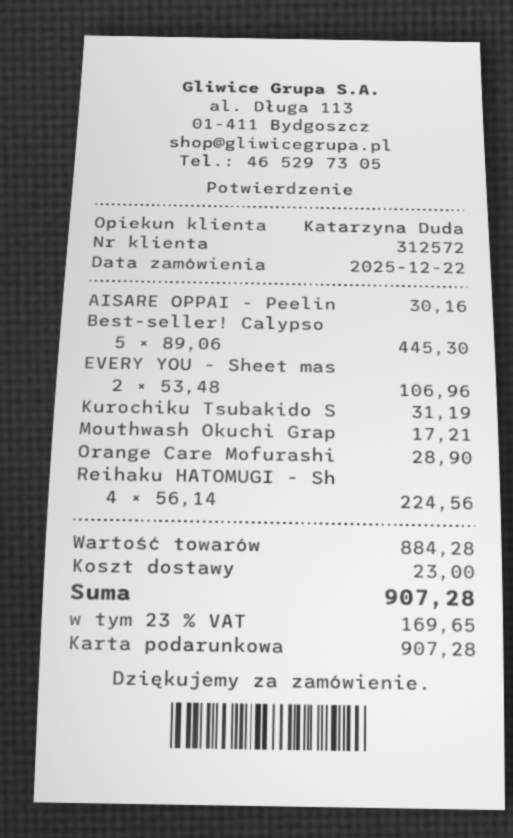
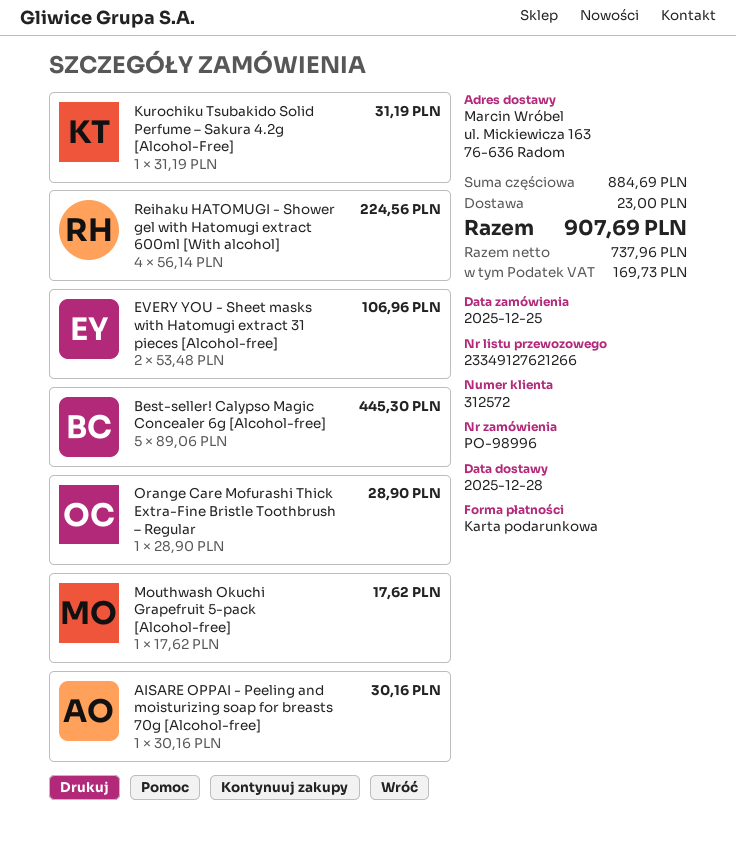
order date: 2025-12-22 -> 2025-12-25
Mouthwash Okuchi Grap: 1 x 17.21 = 17.21 -> 1 x 17.62 = 17.62
subtotal: 884.28 -> 884.69
tax: 169.65 -> 169.73
total: 907.28 -> 907.69

